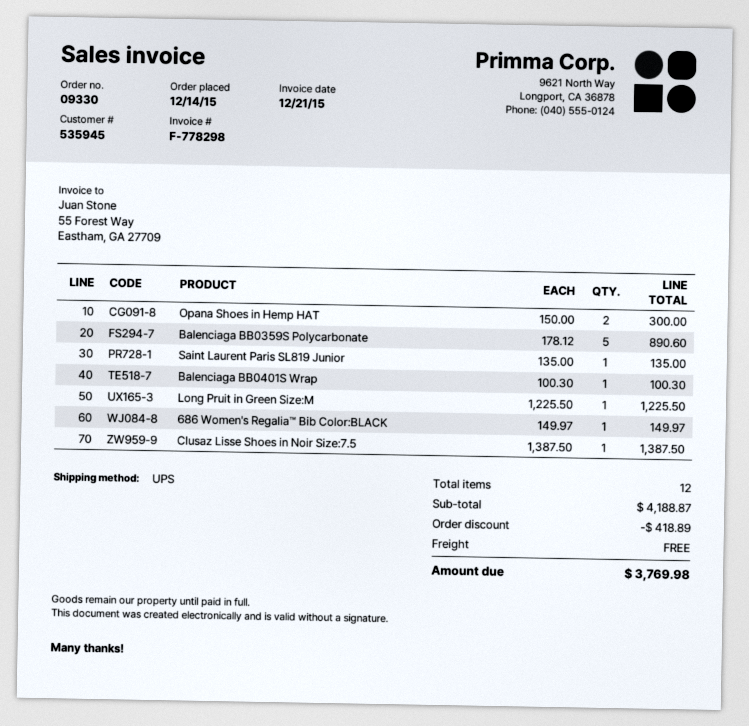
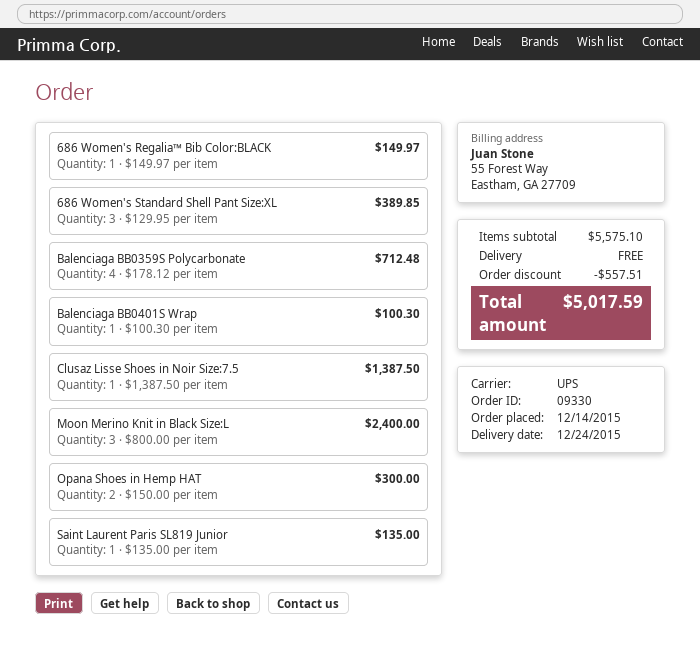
Balenciaga BB0359S Polycarbonate: 5 x 178.12 = 890.60 -> 4 x 178.12 = 712.48
Long Pruit in Green Size:M: 1 x 1225.50 = 1225.50 -> none
686 Women's Standard Shell Pant Size:XL: none -> 3 x 129.95 = 389.85
Moon Merino Knit in Black Size:L: none -> 3 x 800.00 = 2400.00
subtotal: 4188.87 -> 5575.10
discount: 418.89 -> 557.51
total: 3769.98 -> 5017.59

